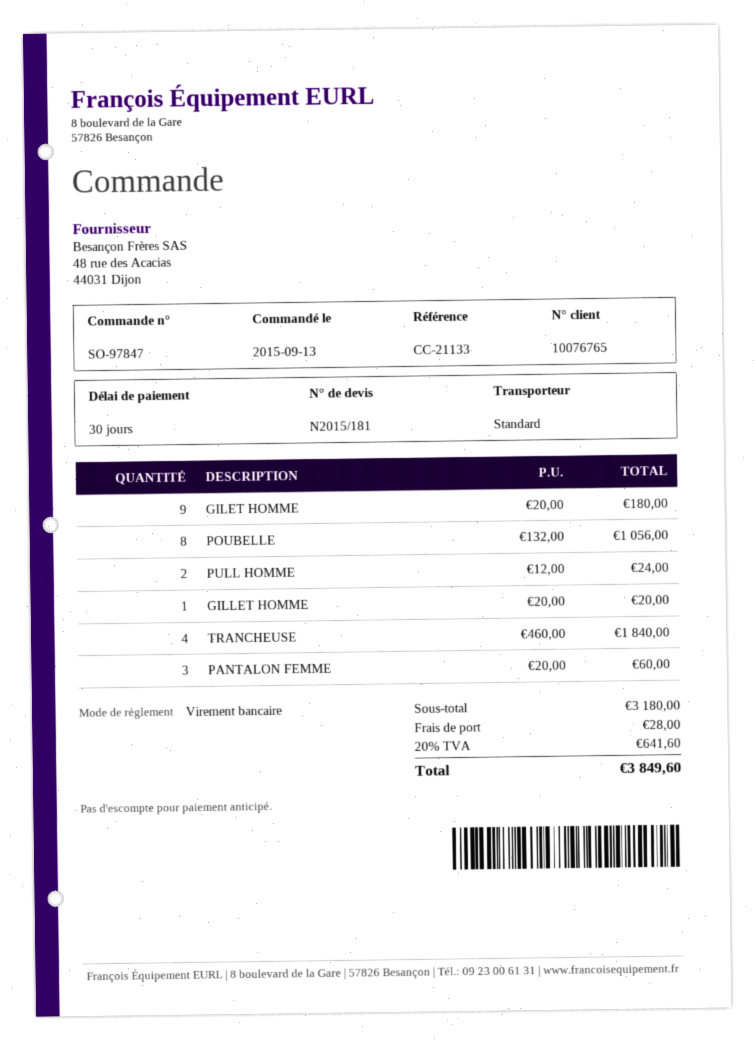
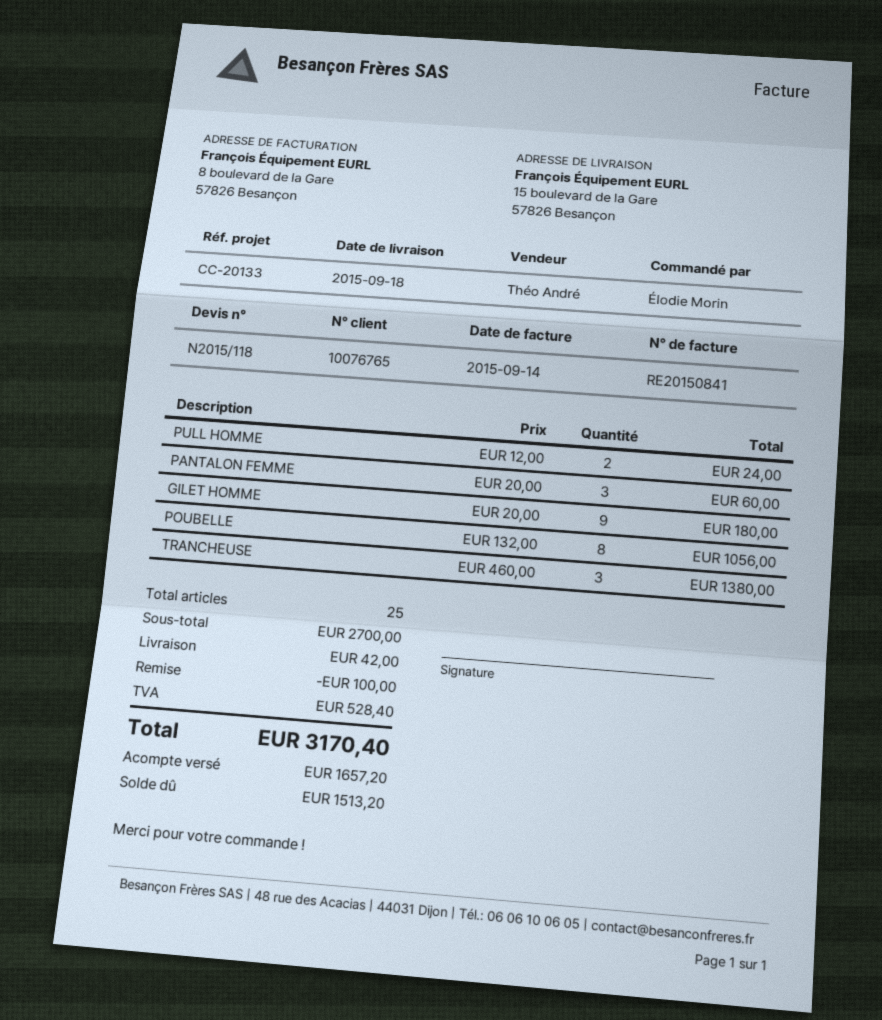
quote number: N2015/181 -> N2015/118
reference: CC-21133 -> CC-20133
GILLET HOMME: 1 x 20.00 = 20.00 -> none
TRANCHEUSE: 4 x 460.00 = 1840.00 -> 3 x 460.00 = 1380.00
subtotal: 3180.00 -> 2700.00
discount: none -> 100.00
shipping: 28.00 -> 42.00
tax: 641.60 -> 528.40
total: 3849.60 -> 3170.40

